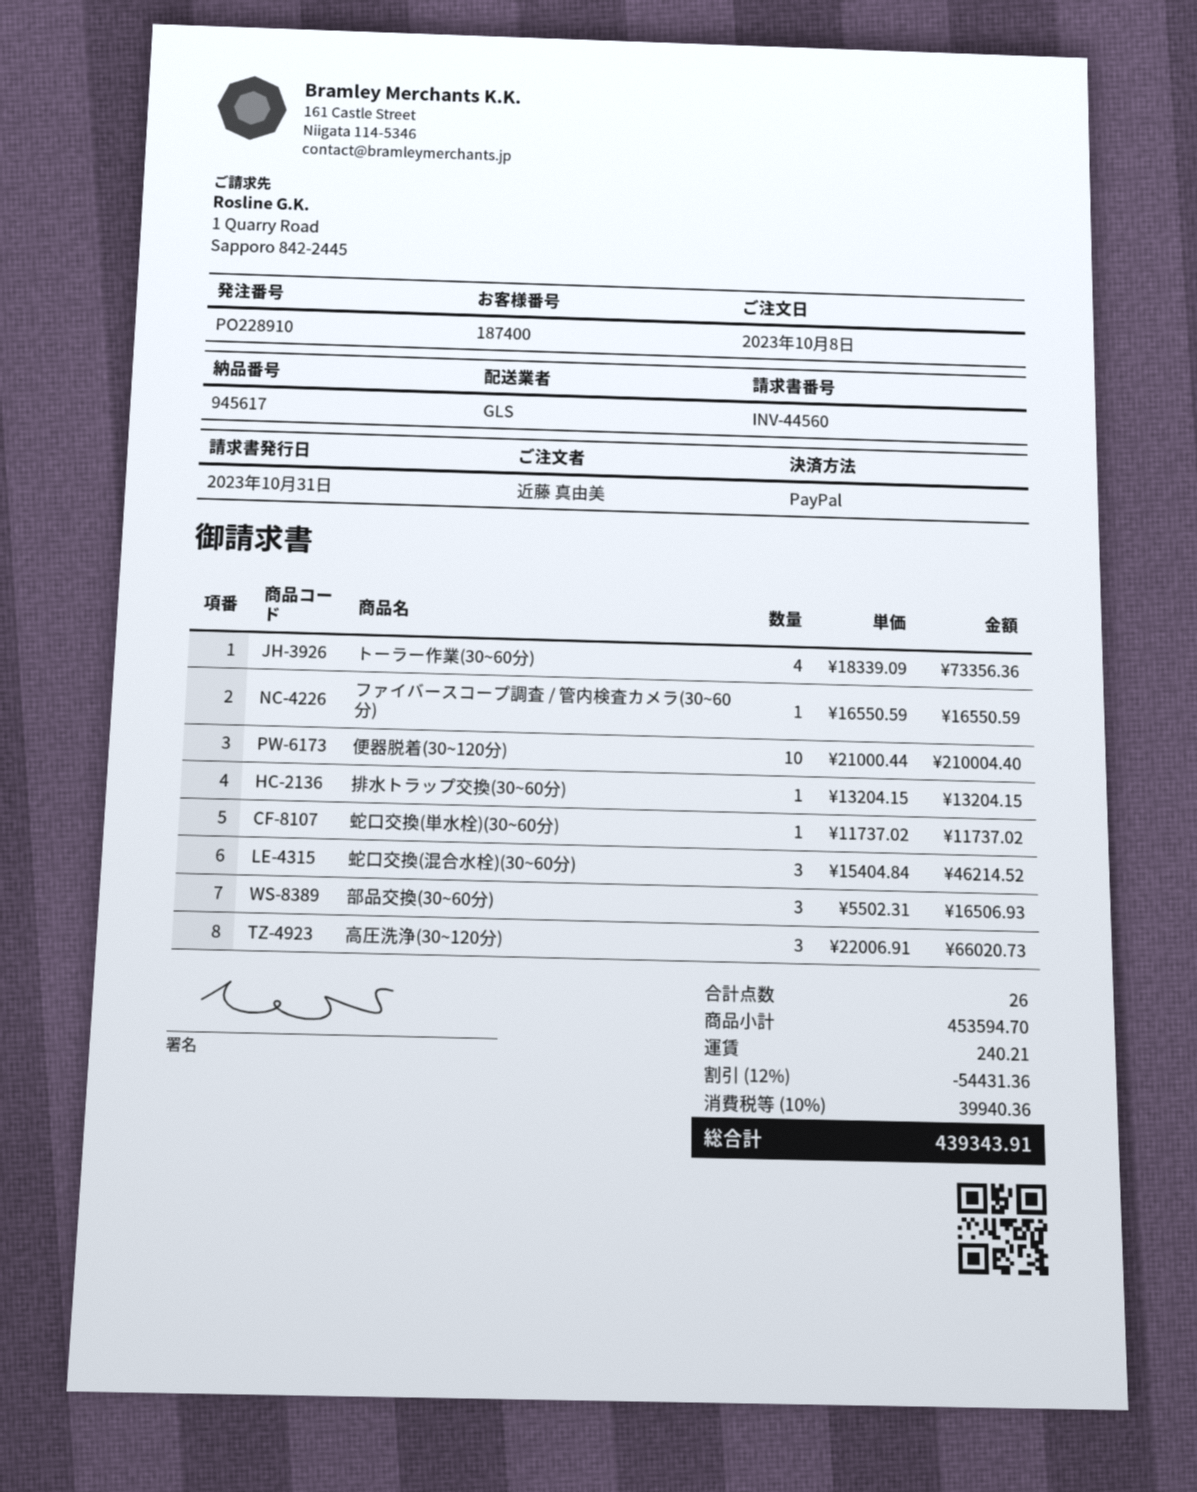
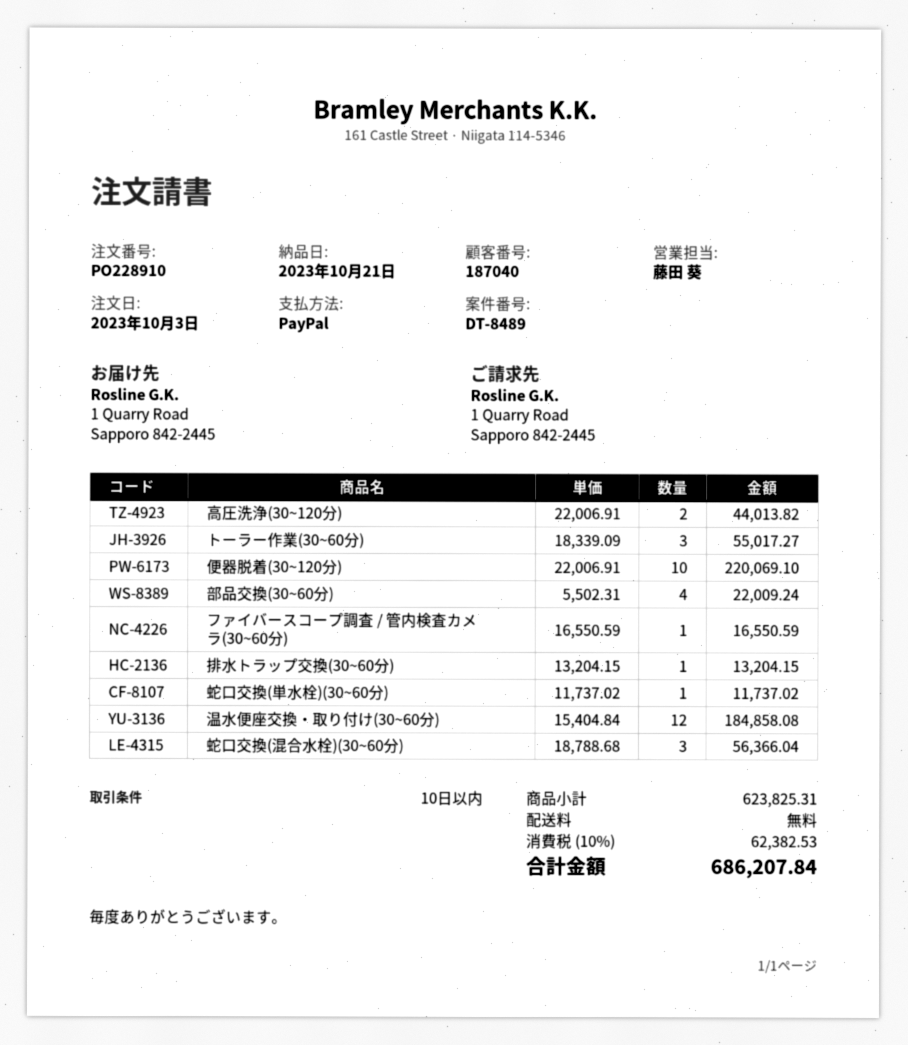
order date: 2023-10-08 -> 2023-10-03
customer number: 187400 -> 187040
トーラー作業(30~60分): 4 x 18339.09 = 73356.36 -> 3 x 18339.09 = 55017.27
便器脱着(30~120分): 10 x 21000.44 = 210004.40 -> 10 x 22006.91 = 220069.10
蛇口交換(混合水栓)(30~60分): 3 x 15404.84 = 46214.52 -> 3 x 18788.68 = 56366.04
部品交換(30~60分): 3 x 5502.31 = 16506.93 -> 4 x 5502.31 = 22009.24
高圧洗浄(30~120分): 3 x 22006.91 = 66020.73 -> 2 x 22006.91 = 44013.82
温水便座交換・取り付け(30~60分): none -> 12 x 15404.84 = 184858.08
subtotal: 453594.70 -> 623825.31
discount: 12% = 54431.36 -> none
shipping: 240.21 -> 0.00
tax: 10% = 39940.36 -> 10% = 62382.53
total: 439343.91 -> 686207.84

